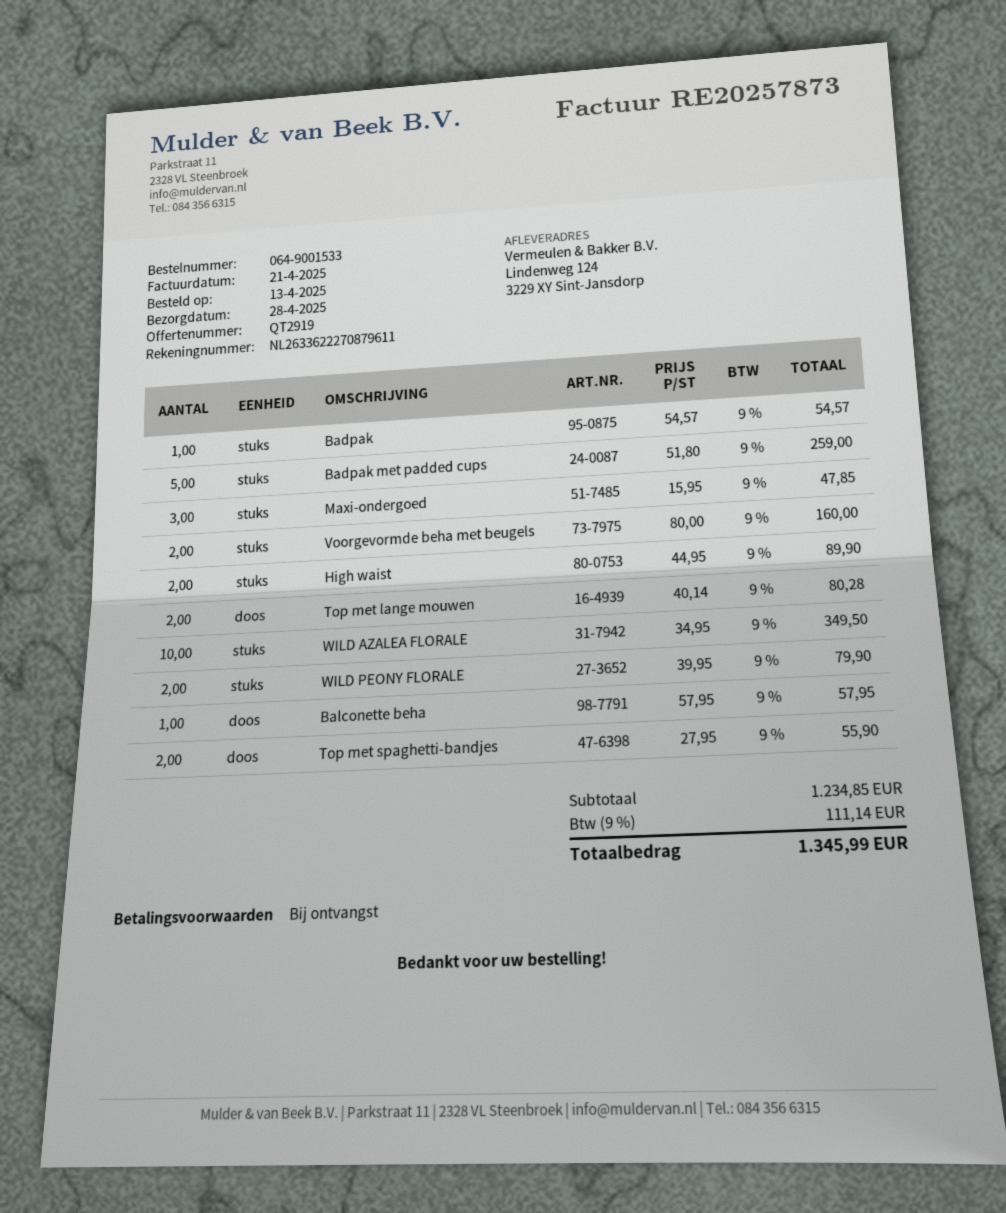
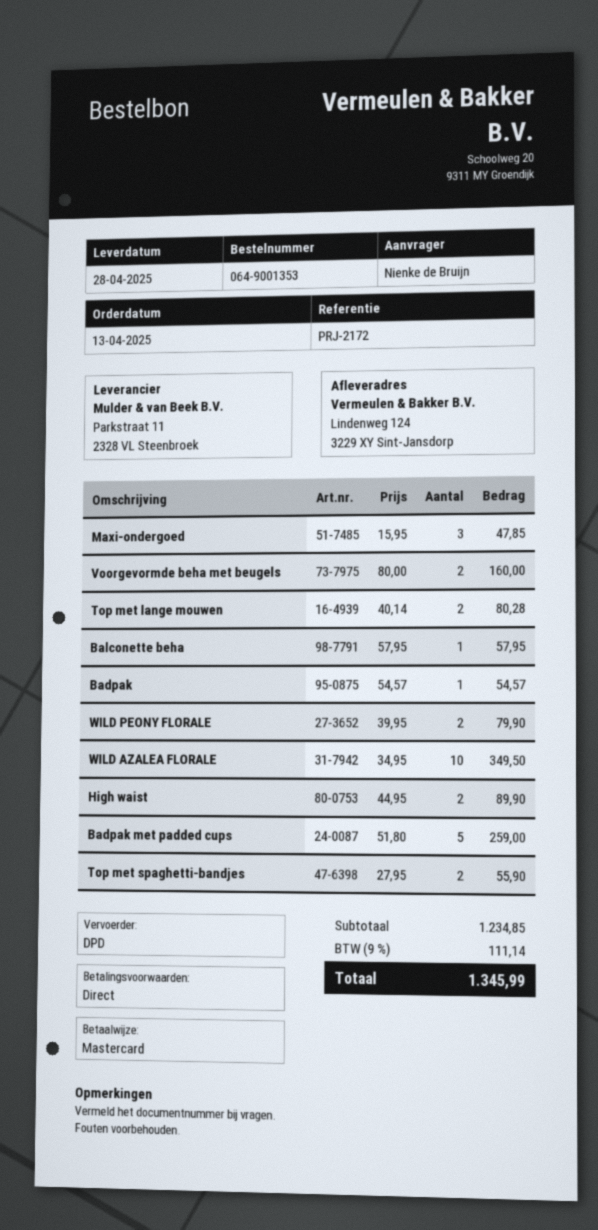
order number: 064-9001533 -> 064-9001353

